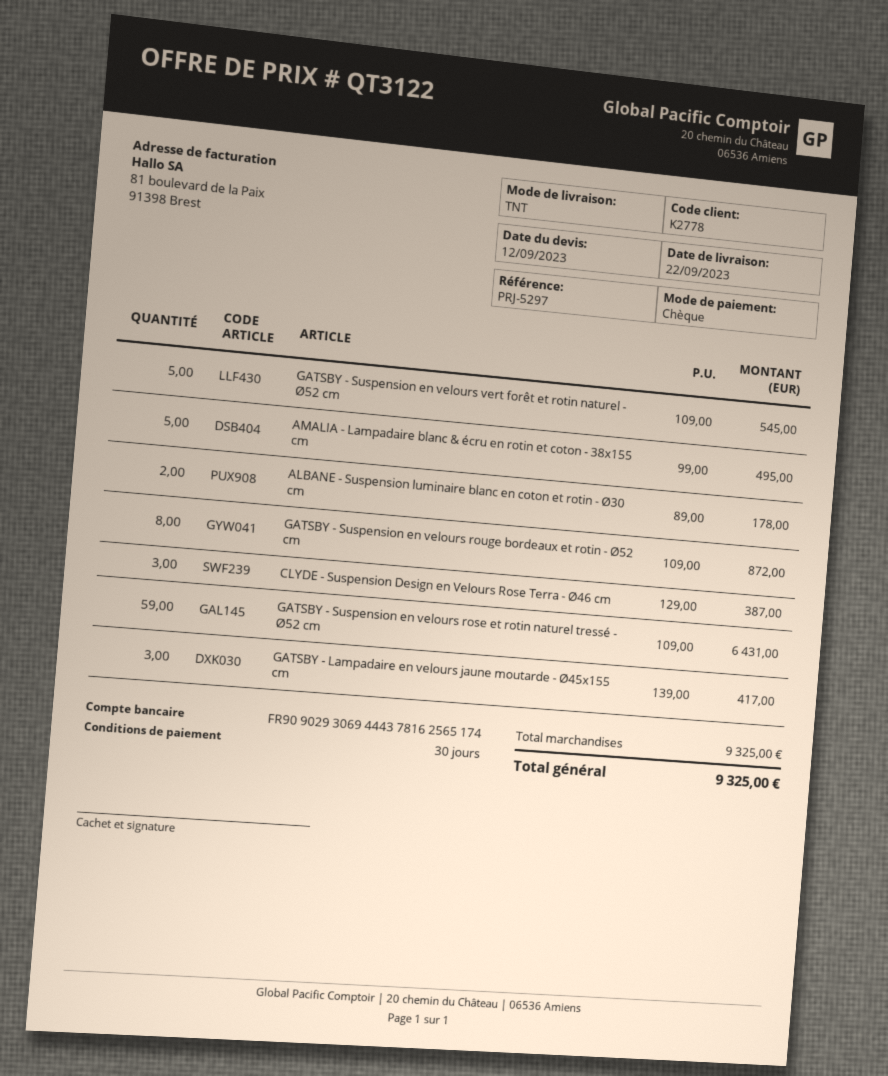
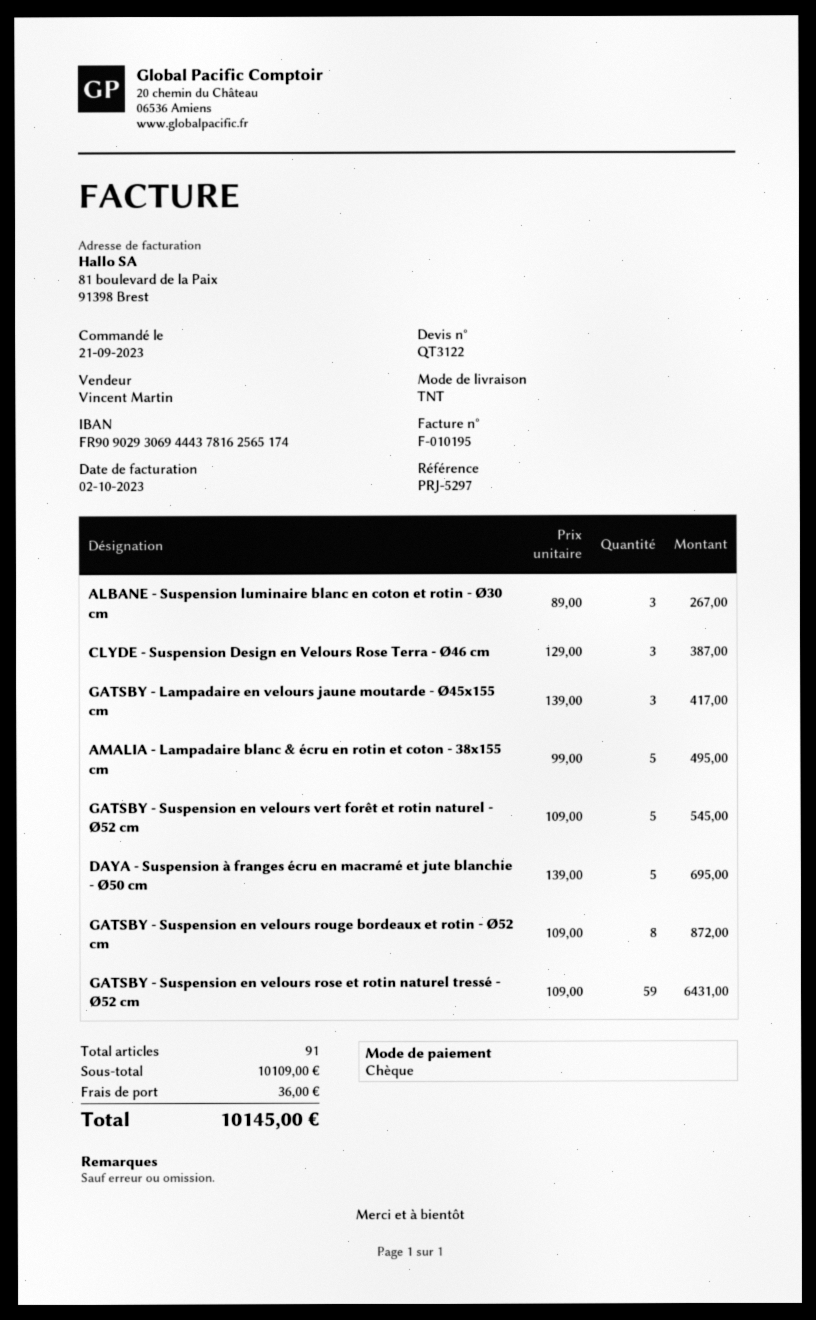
ALBANE - Suspension luminaire blanc en coton et rotin - Ø30 cm: 2 x 89.00 = 178.00 -> 3 x 89.00 = 267.00
DAYA - Suspension à franges écru en macramé et jute blanchie - Ø50 cm: none -> 5 x 139.00 = 695.00
subtotal: 9325.00 -> 10109.00
shipping: none -> 36.00
total: 9325.00 -> 10145.00

